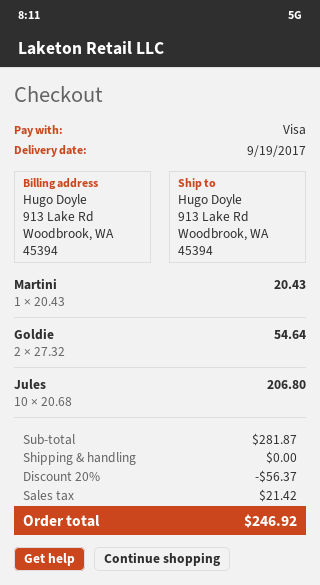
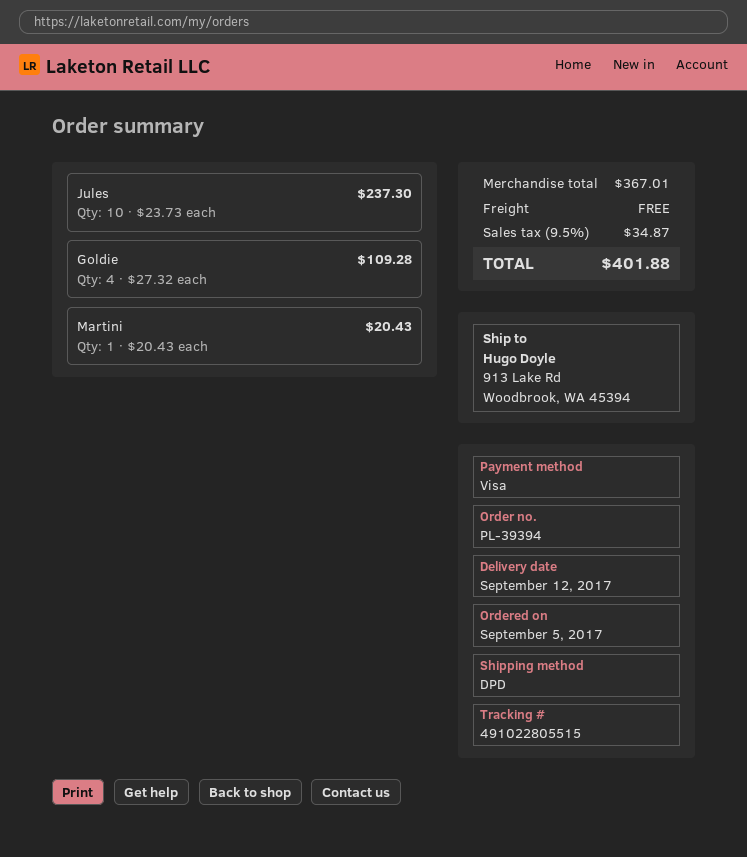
delivery date: 2017-09-19 -> 2017-09-12
Goldie: 2 x 27.32 = 54.64 -> 4 x 27.32 = 109.28
Jules: 10 x 20.68 = 206.80 -> 10 x 23.73 = 237.30
subtotal: 281.87 -> 367.01
discount: 20% = 56.37 -> none
tax: 21.42 -> 34.87
total: 246.92 -> 401.88

